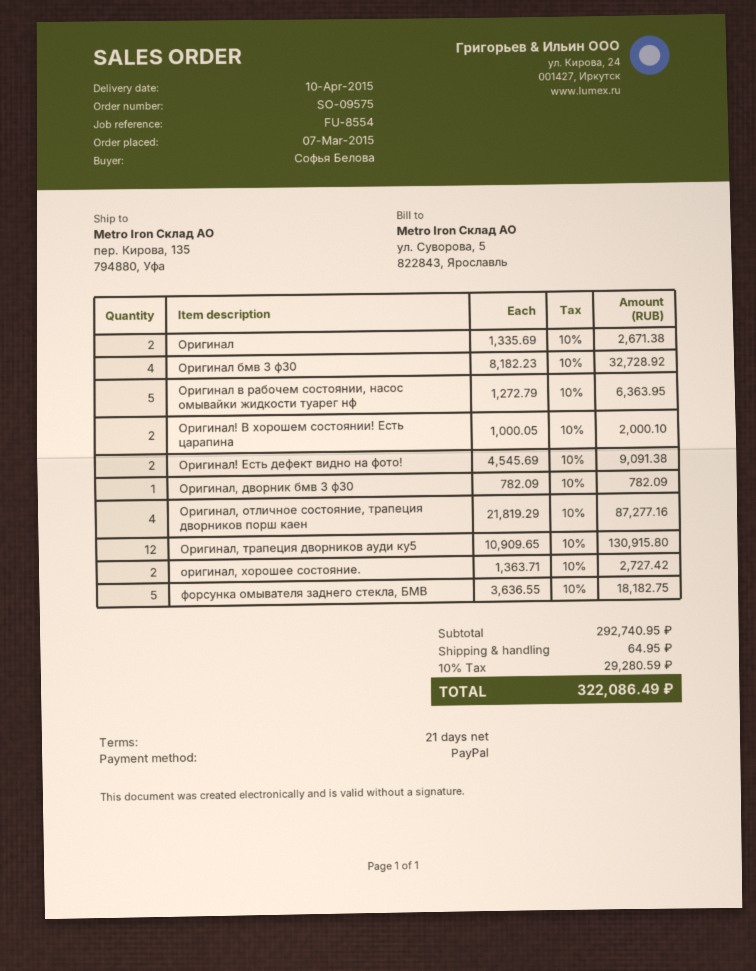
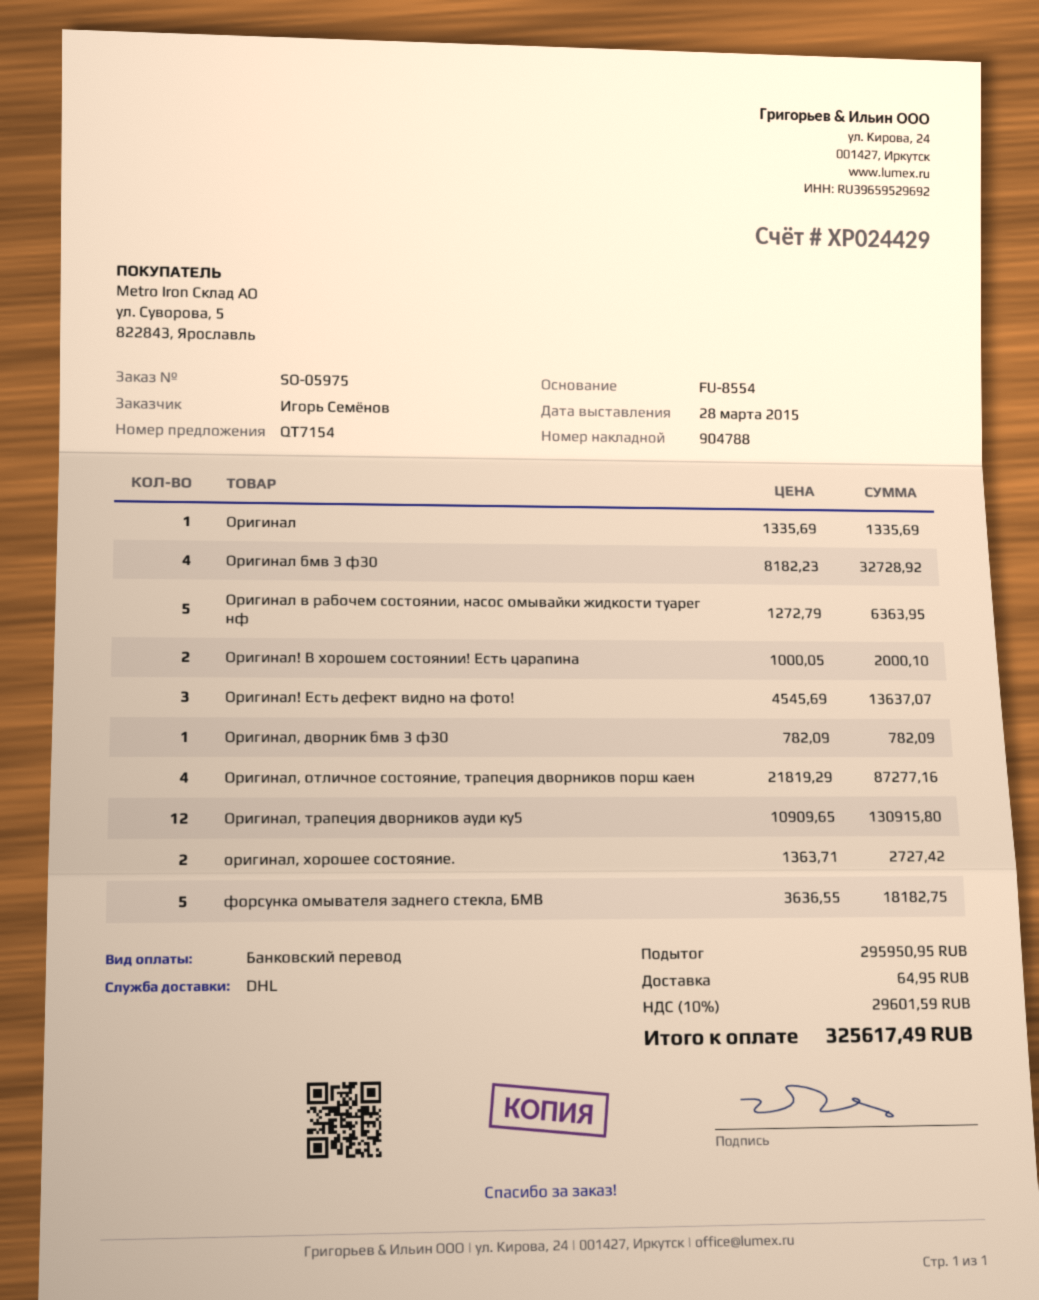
order number: SO-09575 -> SO-05975
ordered by: Софья Белова -> Игорь Семёнов
payment method: PayPal -> bank transfer
Оригинал: 2 x 1335.69 = 2671.38 -> 1 x 1335.69 = 1335.69
Оригинал! Есть дефект видно на фото!: 2 x 4545.69 = 9091.38 -> 3 x 4545.69 = 13637.07
subtotal: 292740.95 -> 295950.95
tax: 10% = 29280.59 -> 10% = 29601.59
total: 322086.49 -> 325617.49

